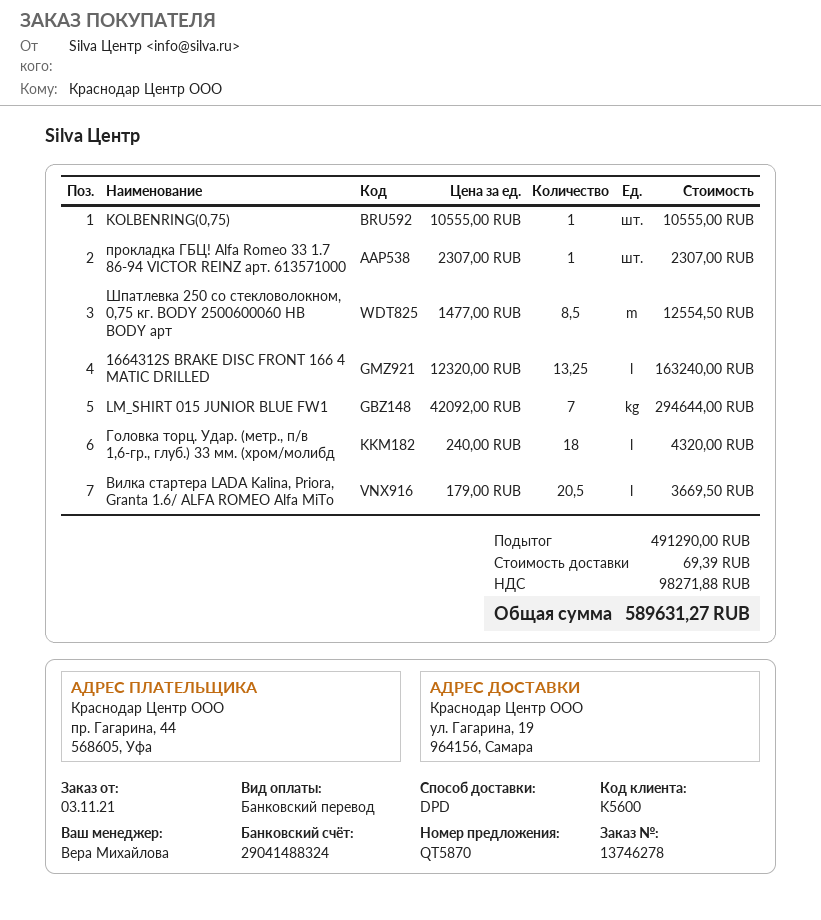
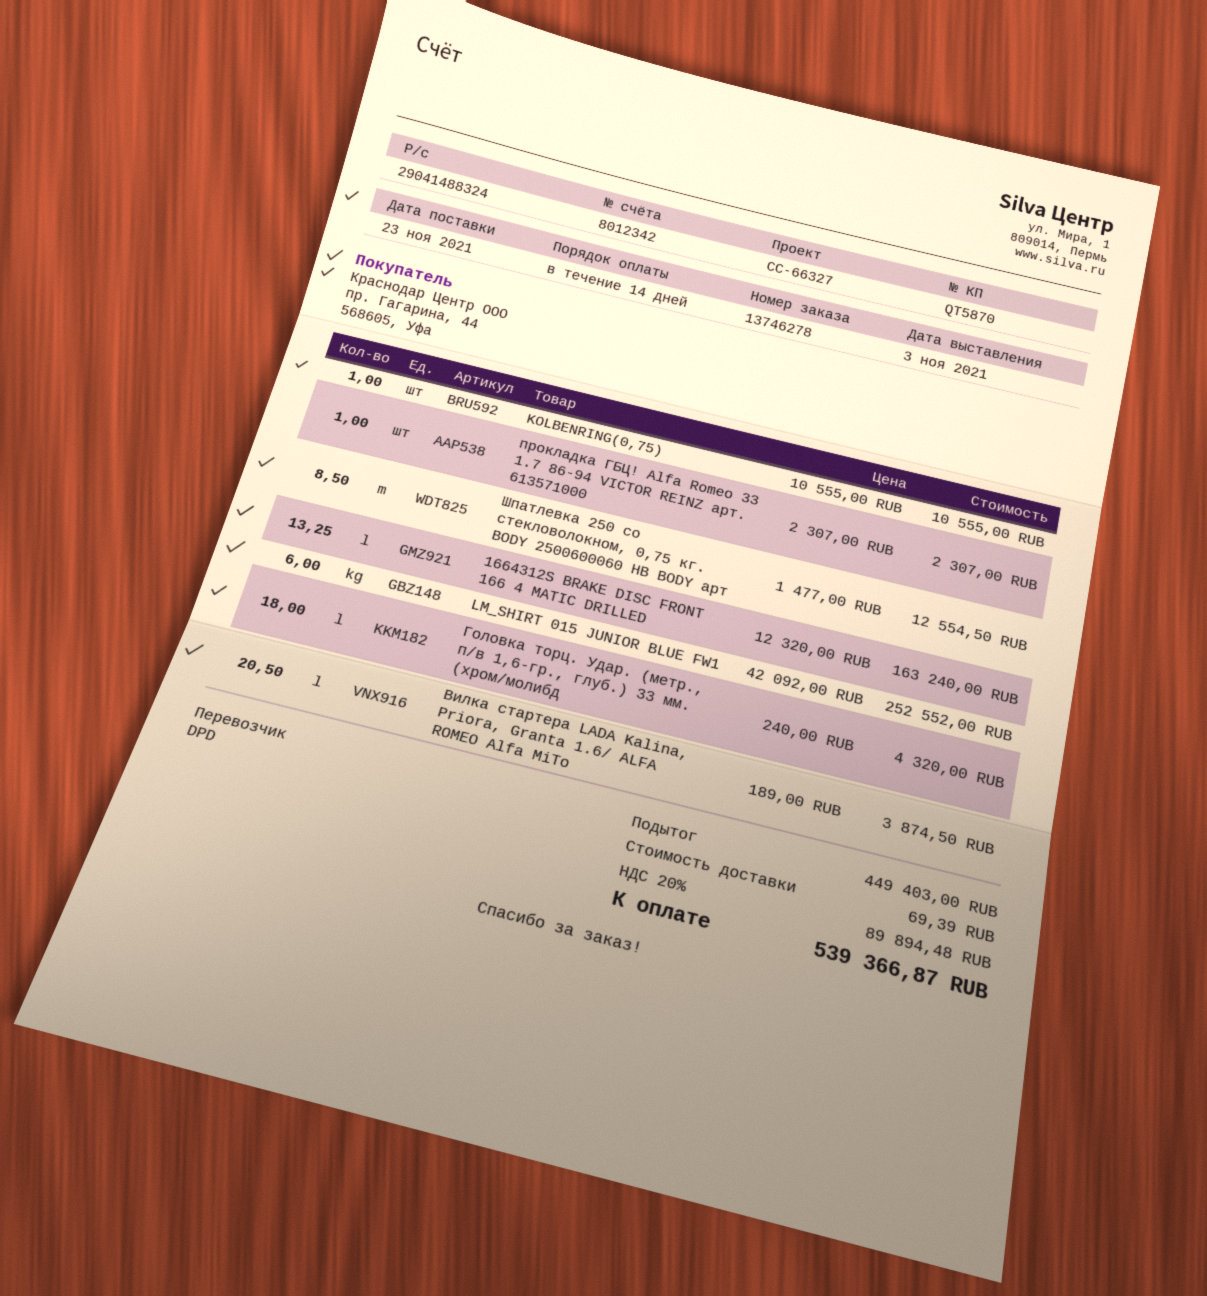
LM_SHIRT 015 JUNIOR BLUE FW1: 7 x 42092.00 = 294644.00 -> 6 x 42092.00 = 252552.00
Вилка стартера LADA Kalina, Priora, Granta 1.6/ ALFA ROMEO Alfa MiTo: 20.5 x 179.00 = 3669.50 -> 20.5 x 189.00 = 3874.50
subtotal: 491290.00 -> 449403.00
tax: 98271.88 -> 89894.48
total: 589631.27 -> 539366.87

